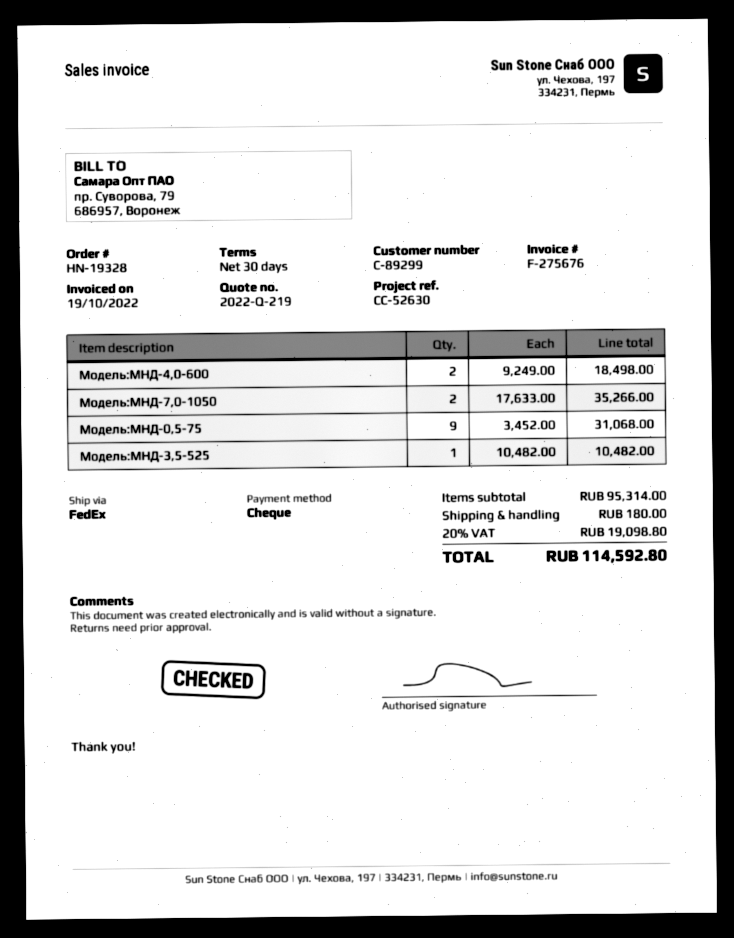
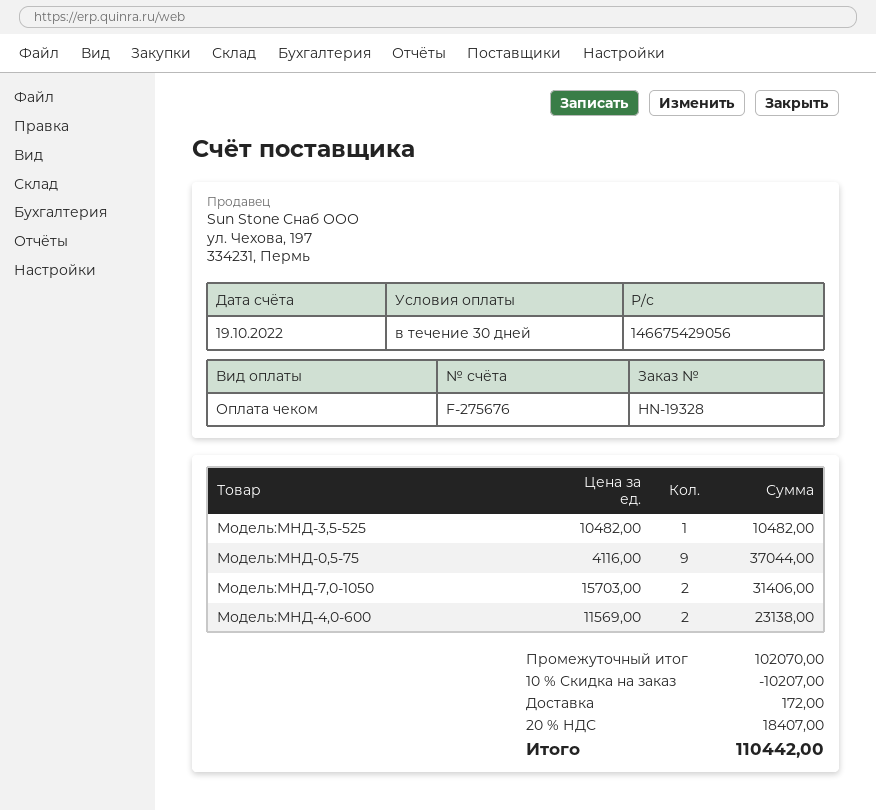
Модель:МНД-4,0-600: 2 x 9249.00 = 18498.00 -> 2 x 11569.00 = 23138.00
Модель:МНД-7,0-1050: 2 x 17633.00 = 35266.00 -> 2 x 15703.00 = 31406.00
Модель:МНД-0,5-75: 9 x 3452.00 = 31068.00 -> 9 x 4116.00 = 37044.00
subtotal: 95314.00 -> 102070.00
discount: none -> 10% = 10207.00
shipping: 180.00 -> 172.00
tax: 20% = 19098.80 -> 20% = 18407.00
total: 114592.80 -> 110442.00

